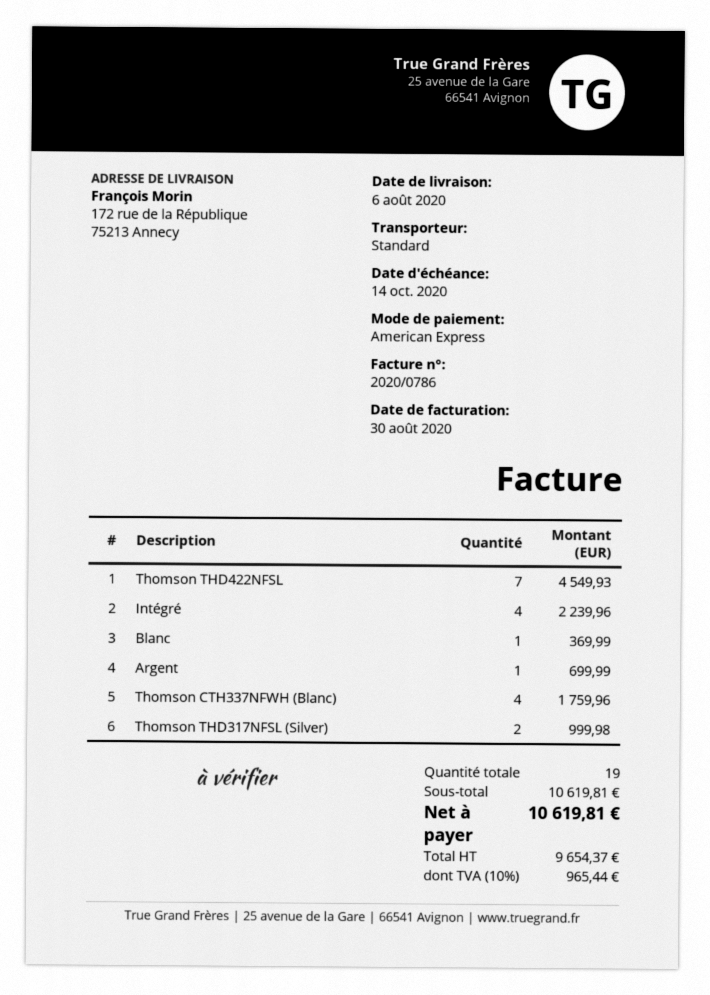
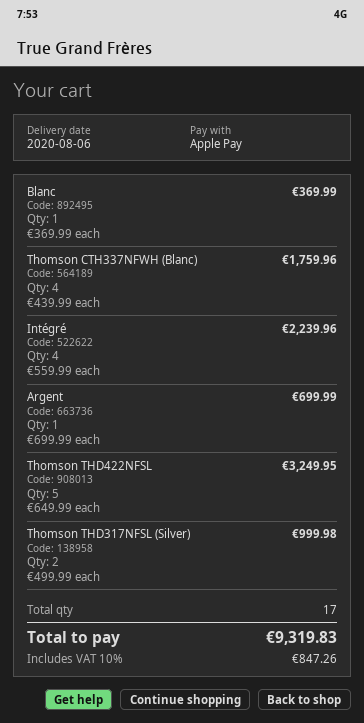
payment method: American Express -> Apple Pay
Thomson THD422NFSL: 7 for 4549.93 -> 5 for 3249.95
total quantity: 19 -> 17
tax: 10% = 965.44 -> 10% = 847.26
total: 10619.81 -> 9319.83

